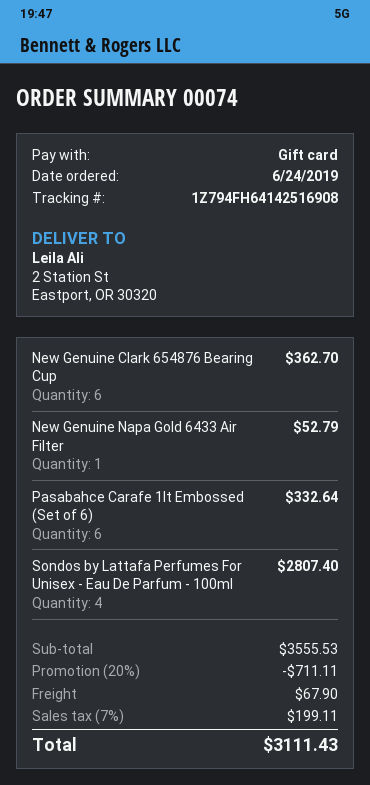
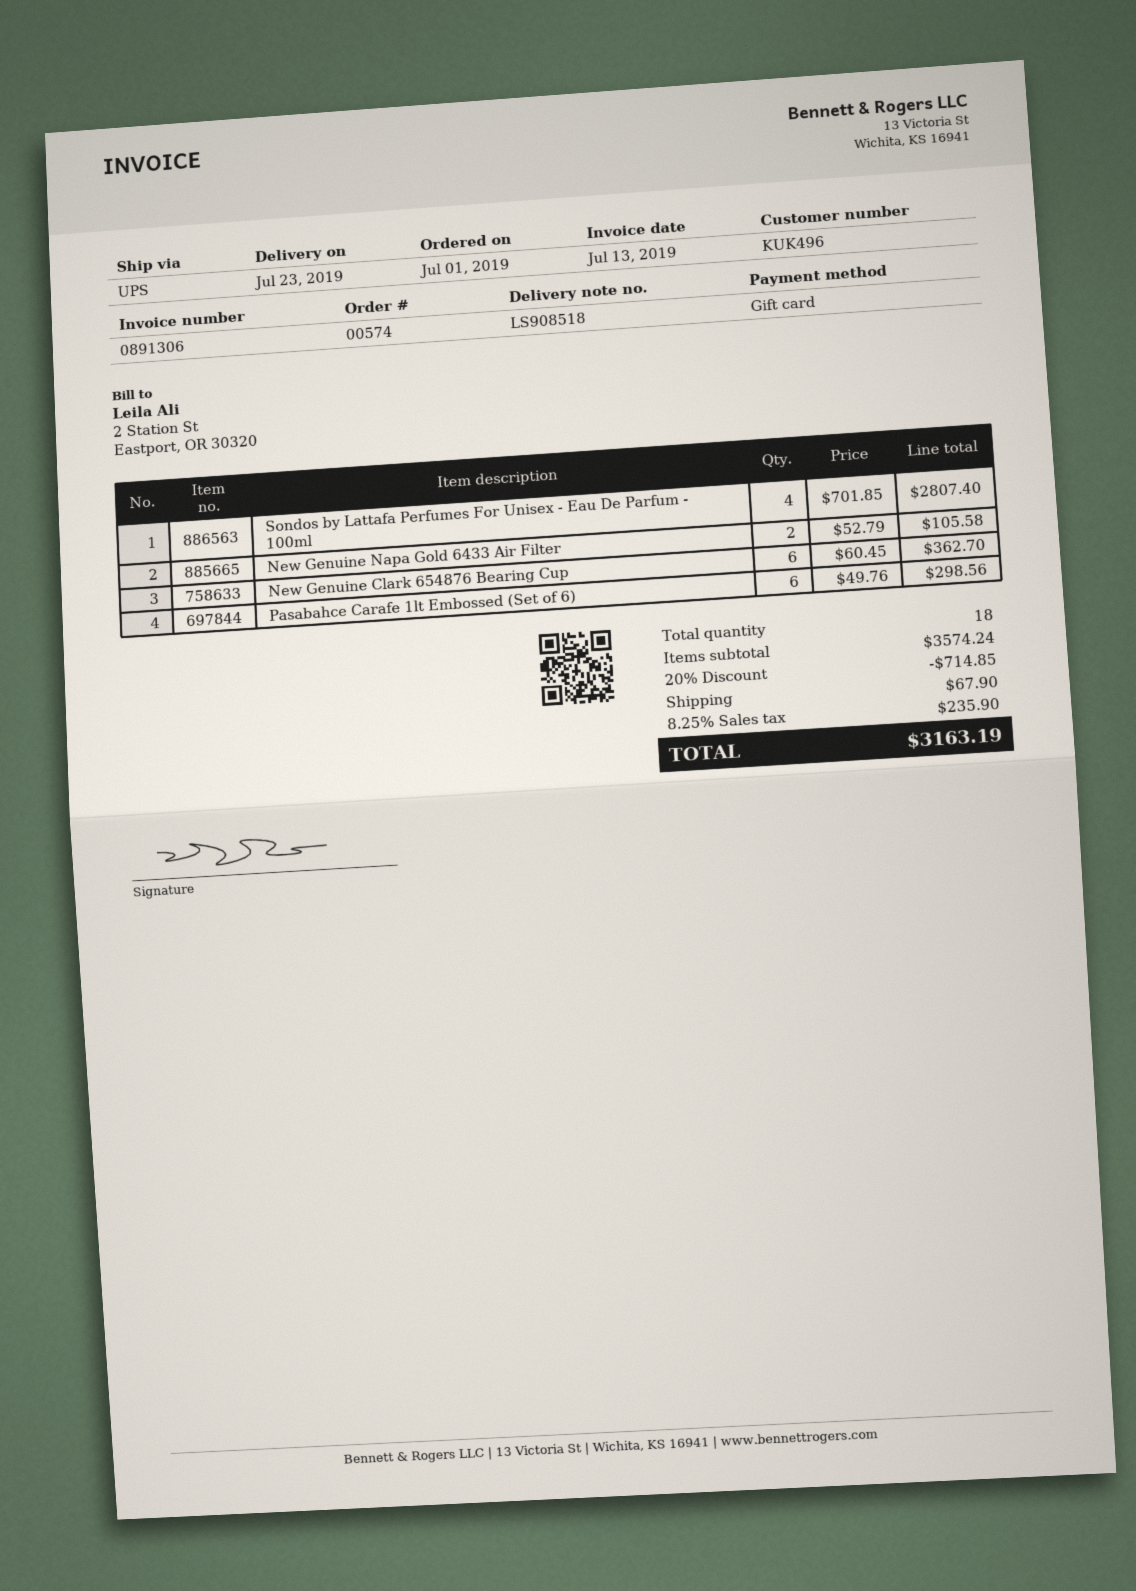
order number: 00074 -> 00574
order date: 2019-06-24 -> 2019-07-01
New Genuine Napa Gold 6433 Air Filter: 1 for 52.79 -> 2 for 105.58
Pasabahce Carafe 1lt Embossed (Set of 6): 6 for 332.64 -> 6 for 298.56
subtotal: 3555.53 -> 3574.24
discount: 20% = 711.11 -> 20% = 714.85
tax: 7% = 199.11 -> 8.25% = 235.90
total: 3111.43 -> 3163.19

